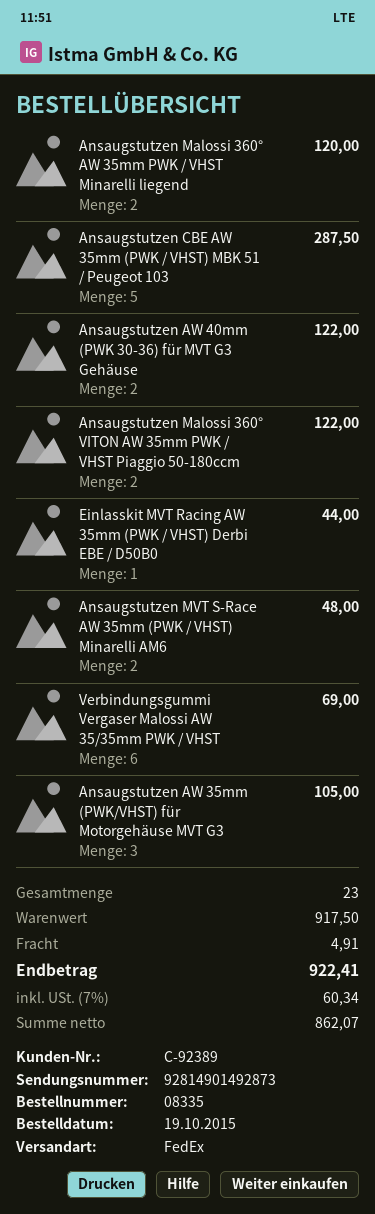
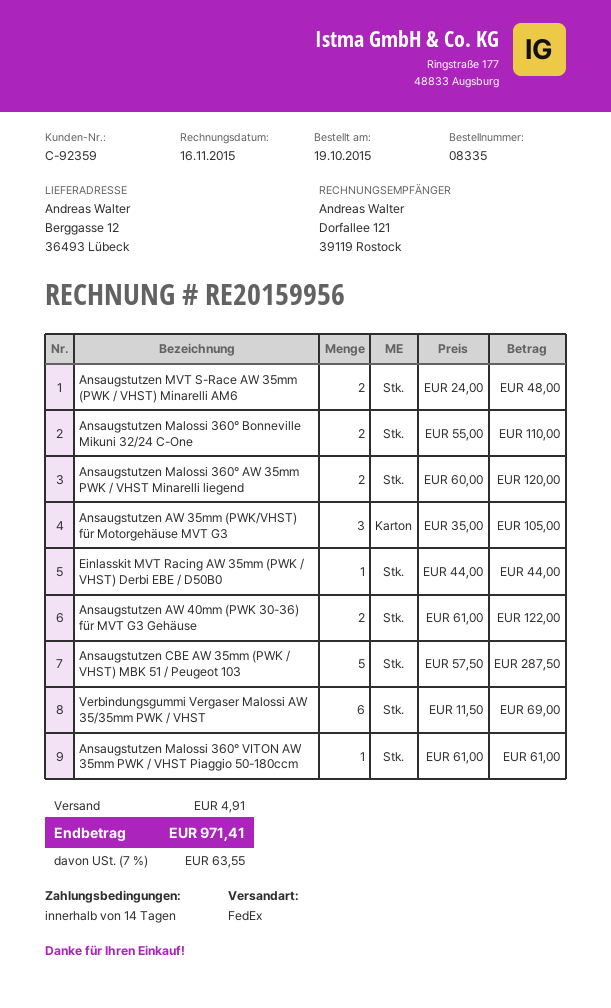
customer number: C-92389 -> C-92359
Ansaugstutzen Malossi 360° VITON AW 35mm PWK / VHST Piaggio 50-180ccm: 2 for 122.00 -> 1 for 61.00
Ansaugstutzen Malossi 360° Bonneville Mikuni 32/24 C-One: none -> 2 for 110.00
tax: 7% = 60.34 -> 7% = 63.55
total: 922.41 -> 971.41

